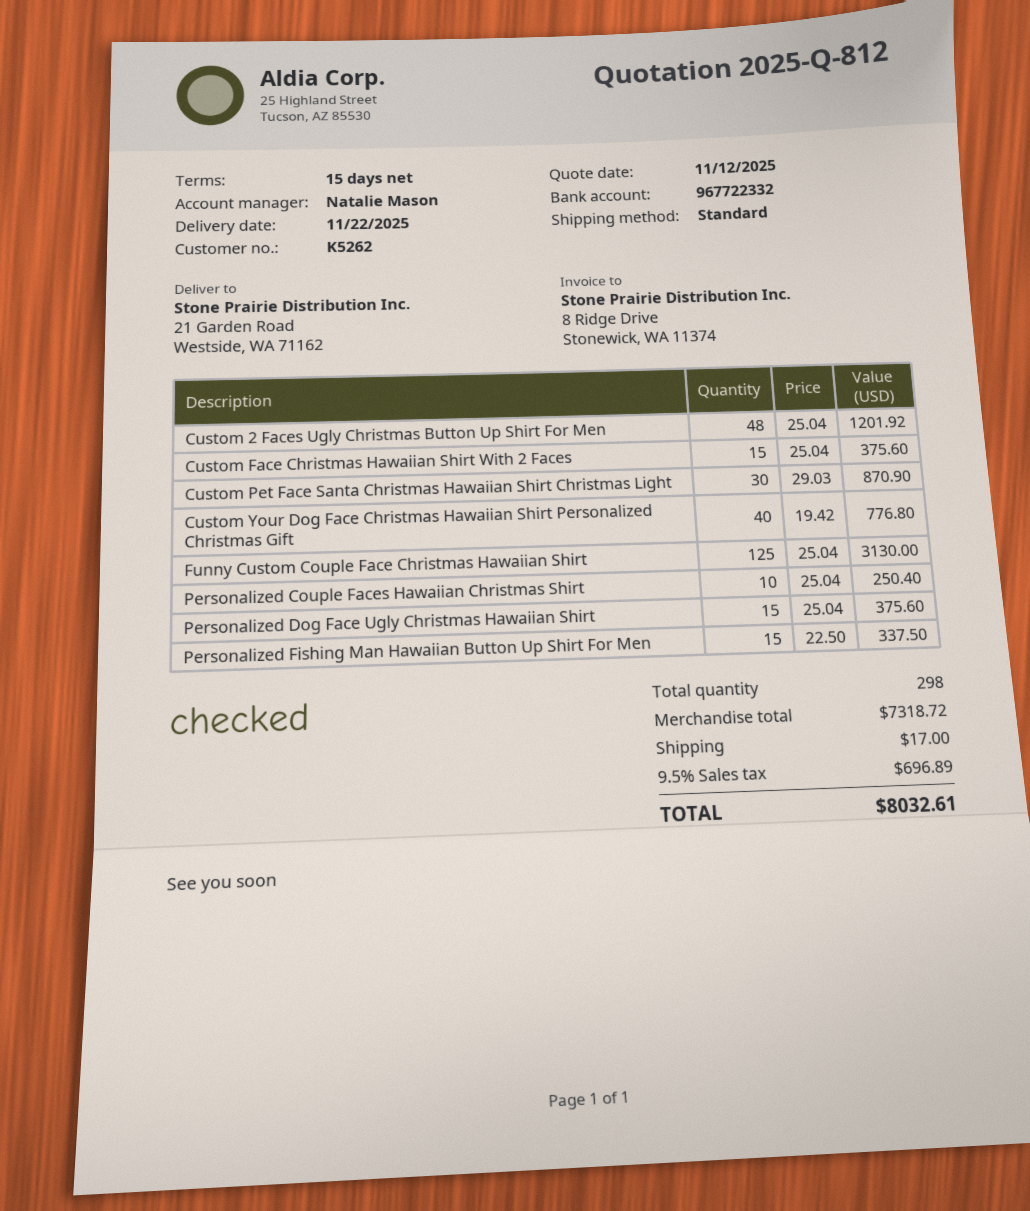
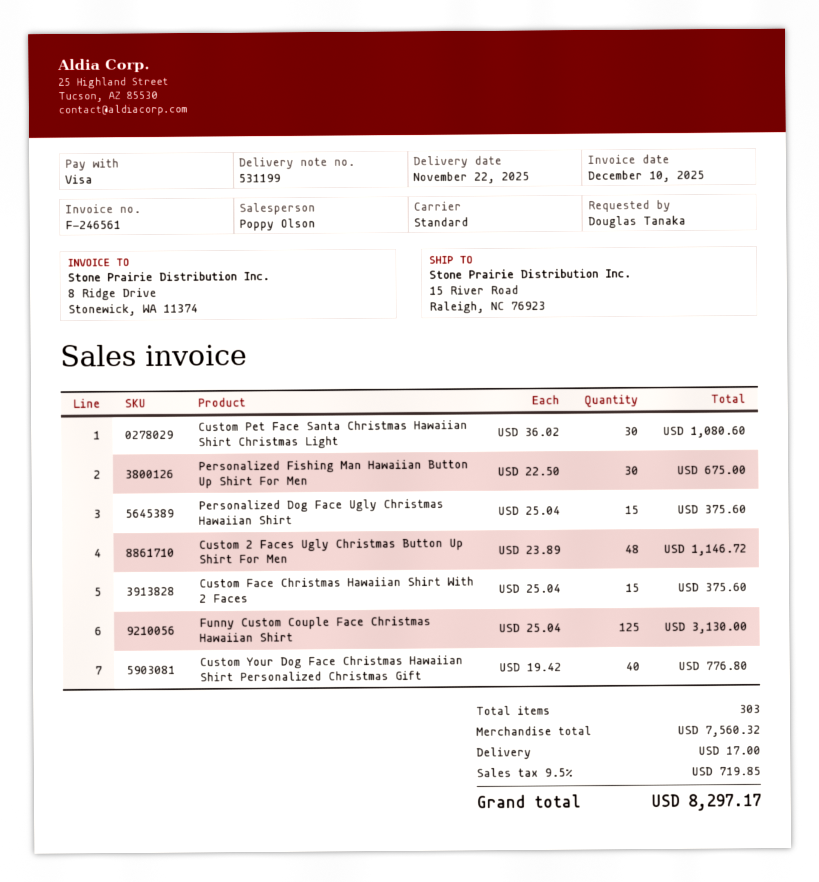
sales rep: Natalie Mason -> Poppy Olson
ship to: 21 Garden Road, Westside, WA 71162 -> 15 River Road, Raleigh, NC 76923
Custom 2 Faces Ugly Christmas Button Up Shirt For Men: 48 x 25.04 = 1201.92 -> 48 x 23.89 = 1146.72
Custom Pet Face Santa Christmas Hawaiian Shirt Christmas Light: 30 x 29.03 = 870.90 -> 30 x 36.02 = 1080.60
Personalized Couple Faces Hawaiian Christmas Shirt: 10 x 25.04 = 250.40 -> none
Personalized Fishing Man Hawaiian Button Up Shirt For Men: 15 x 22.50 = 337.50 -> 30 x 22.50 = 675.00
total quantity: 298 -> 303
subtotal: 7318.72 -> 7560.32
tax: 9.5% = 696.89 -> 9.5% = 719.85
total: 8032.61 -> 8297.17

